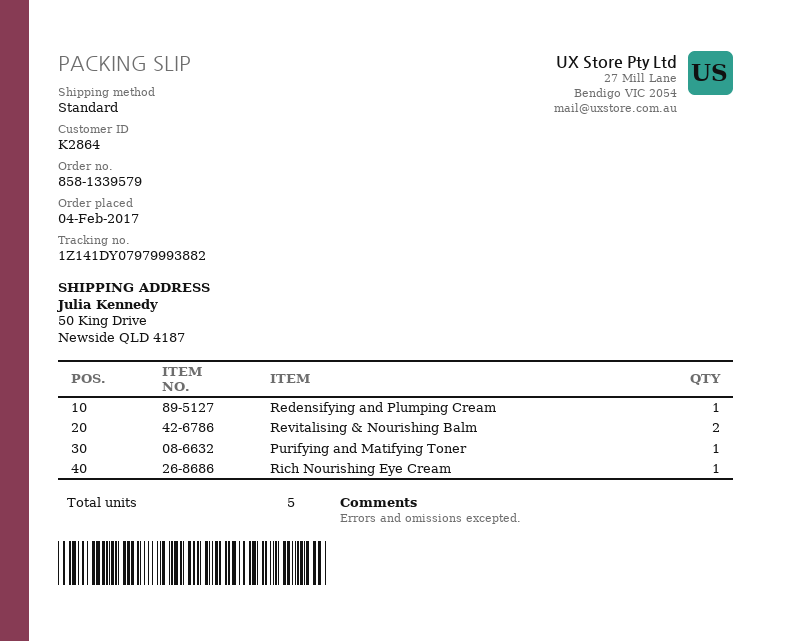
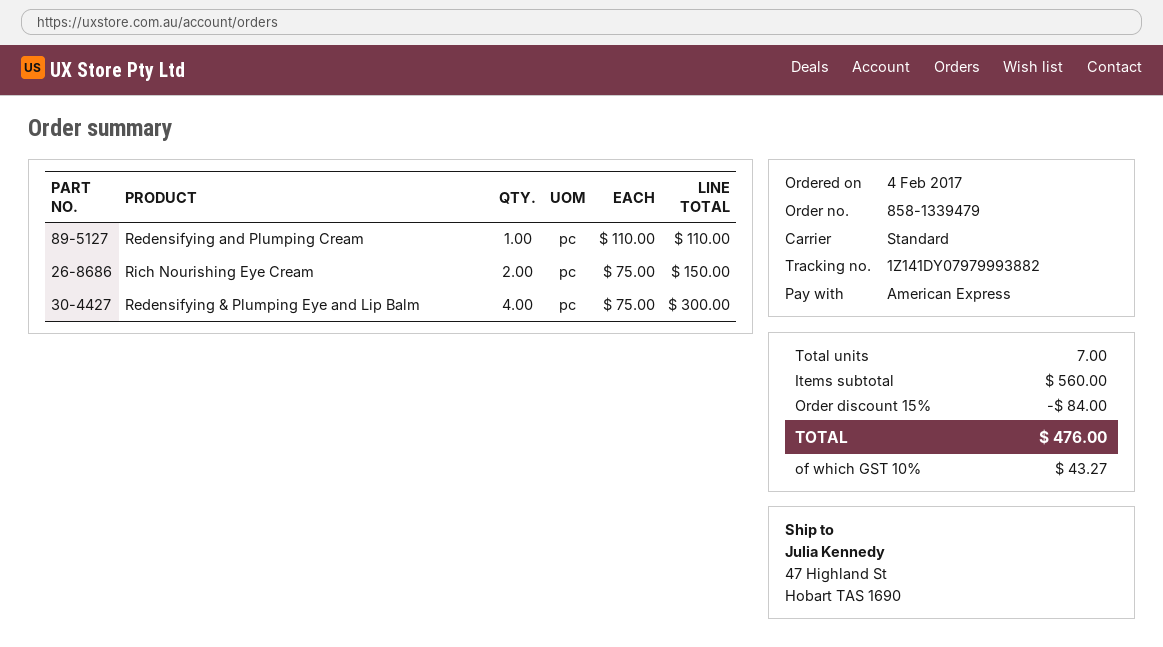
order number: 858-1339579 -> 858-1339479
ship to: 50 King Drive, Newside QLD 4187 -> 47 Highland St, Hobart TAS 1690
Revitalising & Nourishing Balm: 2 -> none
Purifying and Matifying Toner: 1 -> none
Rich Nourishing Eye Cream: 1 -> 2
Redensifying & Plumping Eye and Lip Balm: none -> 4
total quantity: 5 -> 7

